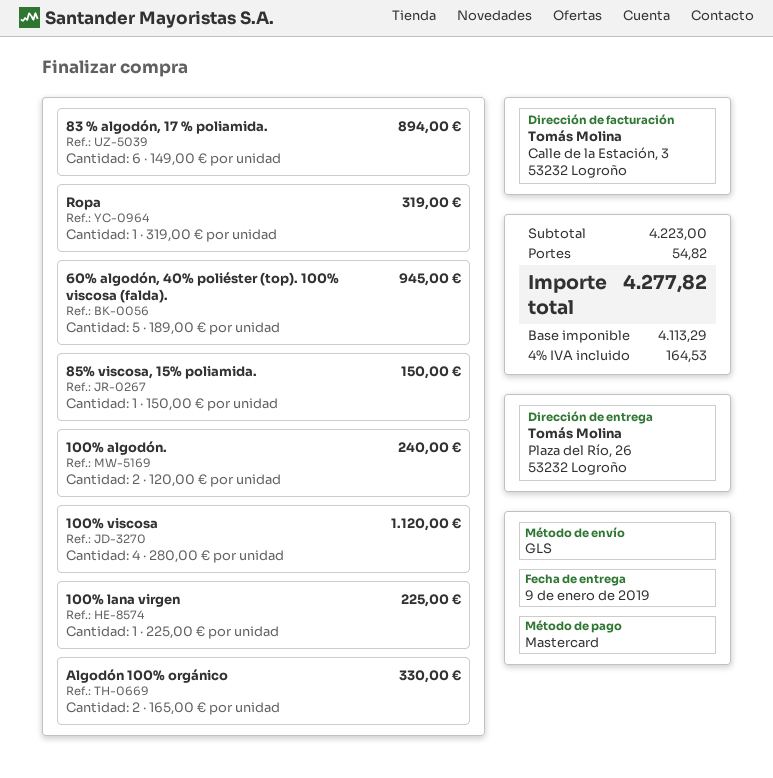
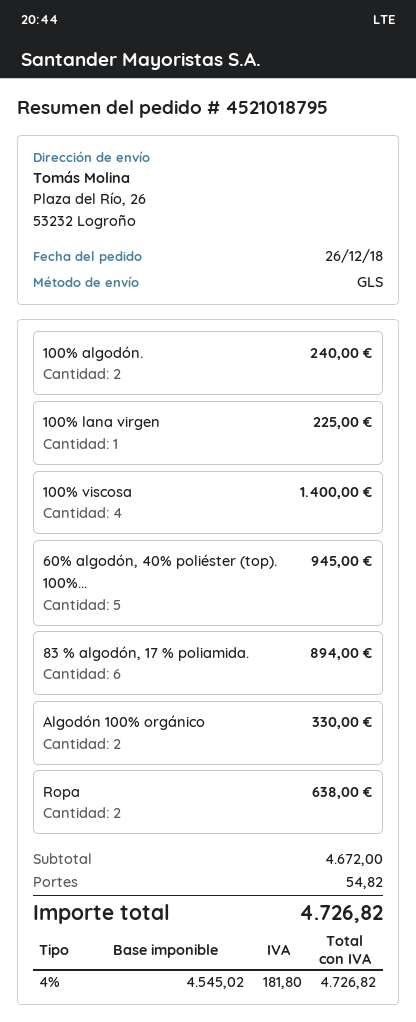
Ropa: 1 for 319.00 -> 2 for 638.00
85% viscosa, 15% poliamida.: 1 for 150.00 -> none
100% viscosa: 4 for 1120.00 -> 4 for 1400.00
subtotal: 4223.00 -> 4672.00
net: 4113.29 -> 4545.02
tax: 4% = 164.53 -> 4% = 181.80
total: 4277.82 -> 4726.82

